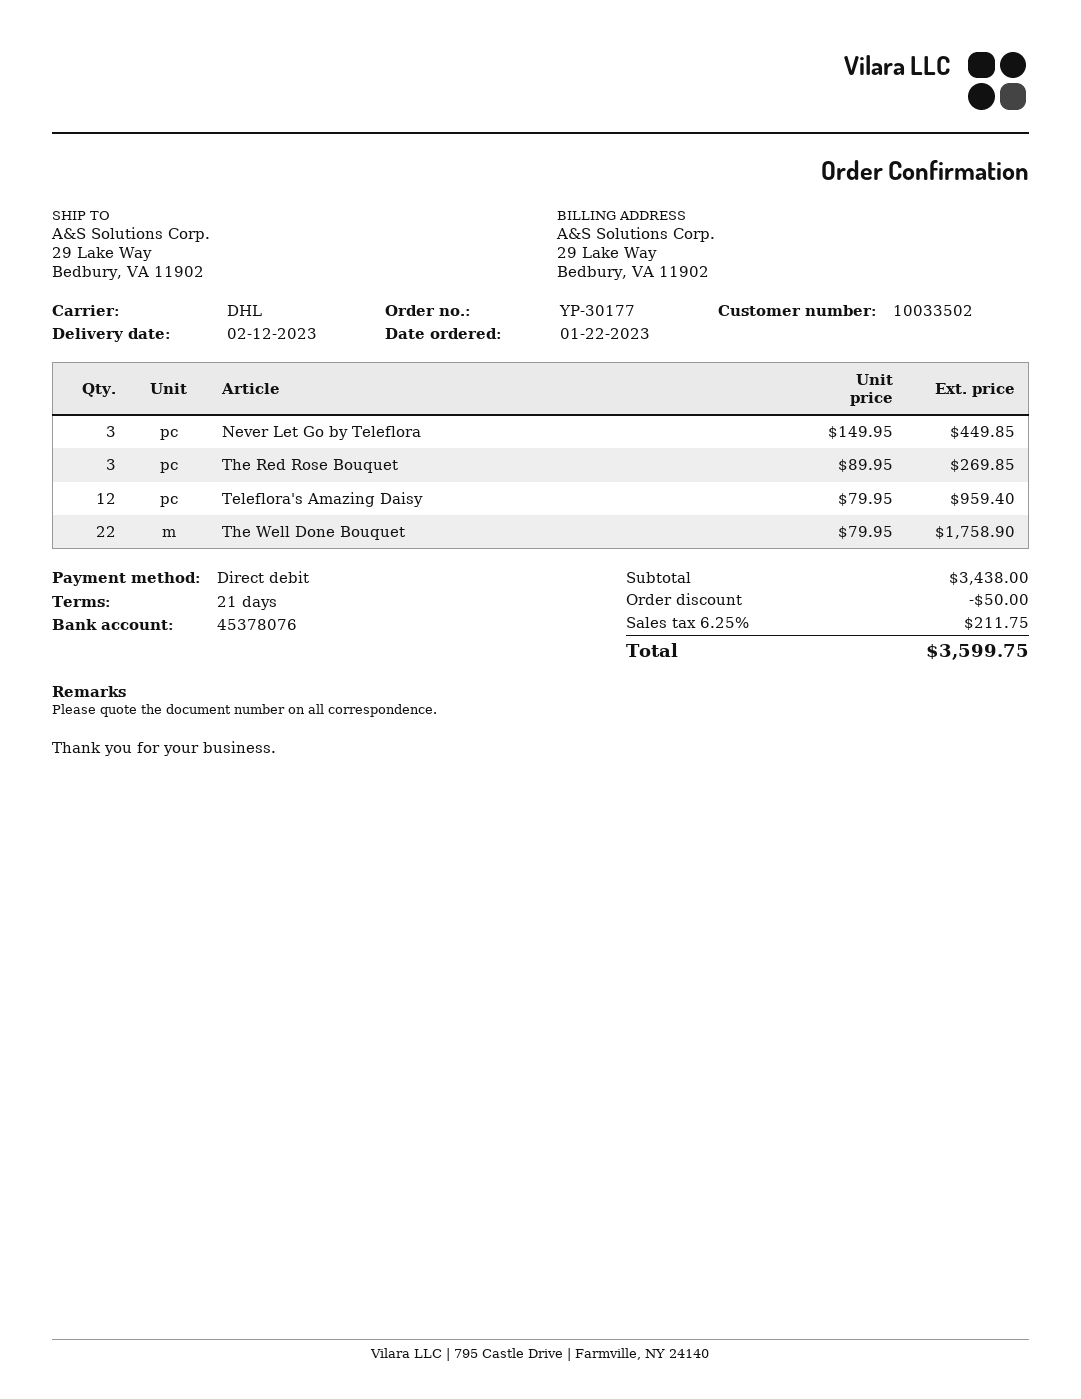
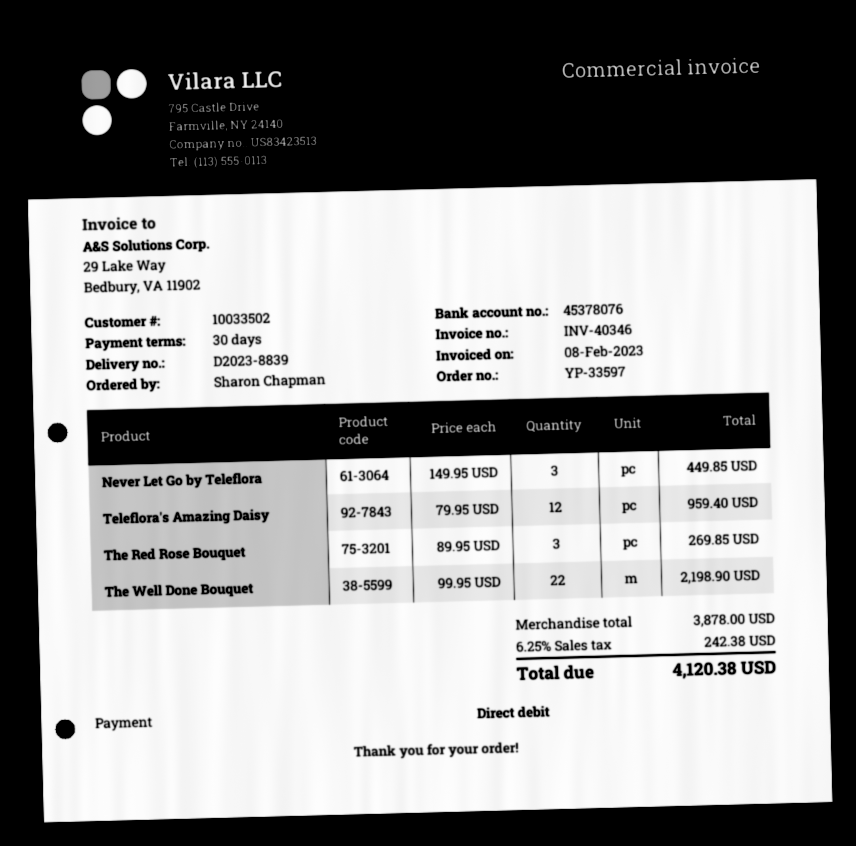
order number: YP-30177 -> YP-33597
payment terms: 21 days -> 30 days
The Well Done Bouquet: 22 x 79.95 = 1758.90 -> 22 x 99.95 = 2198.90
subtotal: 3438.00 -> 3878.00
discount: 50.00 -> none
tax: 6.25% = 211.75 -> 6.25% = 242.38
total: 3599.75 -> 4120.38

